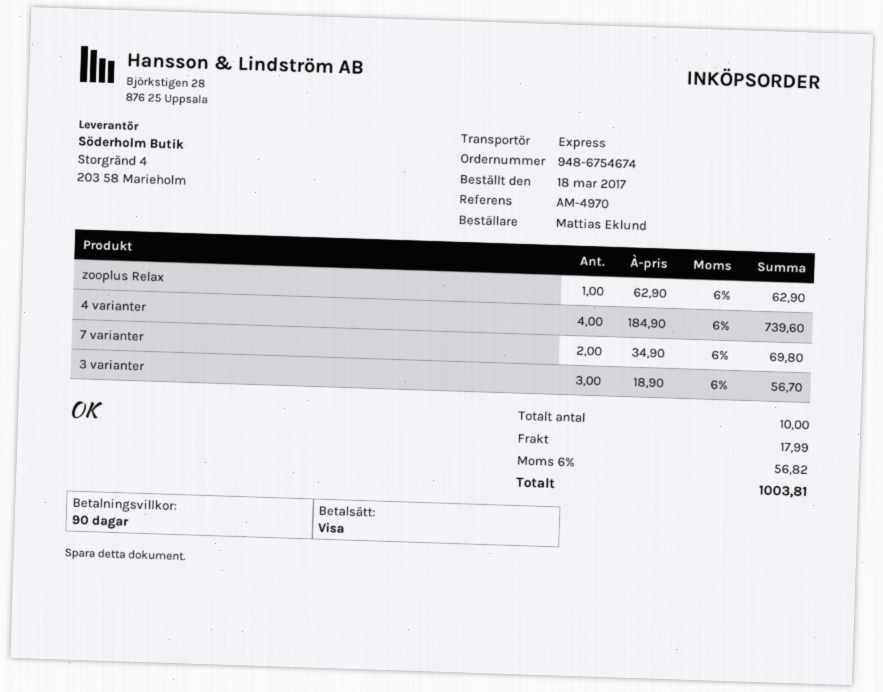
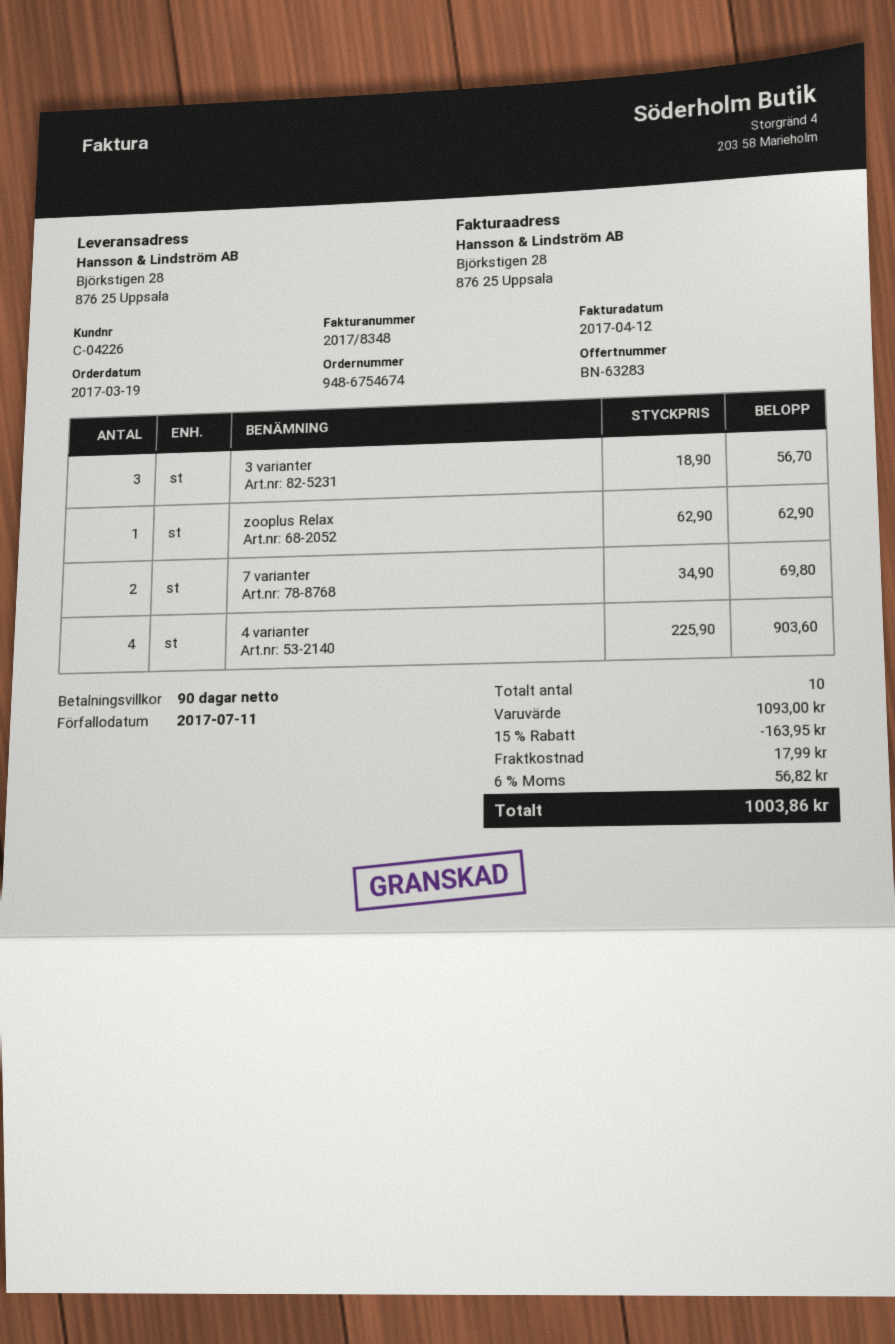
order date: 2017-03-18 -> 2017-03-19
4 varianter: 4 x 184.90 = 739.60 -> 4 x 225.90 = 903.60
discount: none -> 15% = 163.95
total: 1003.81 -> 1003.86

